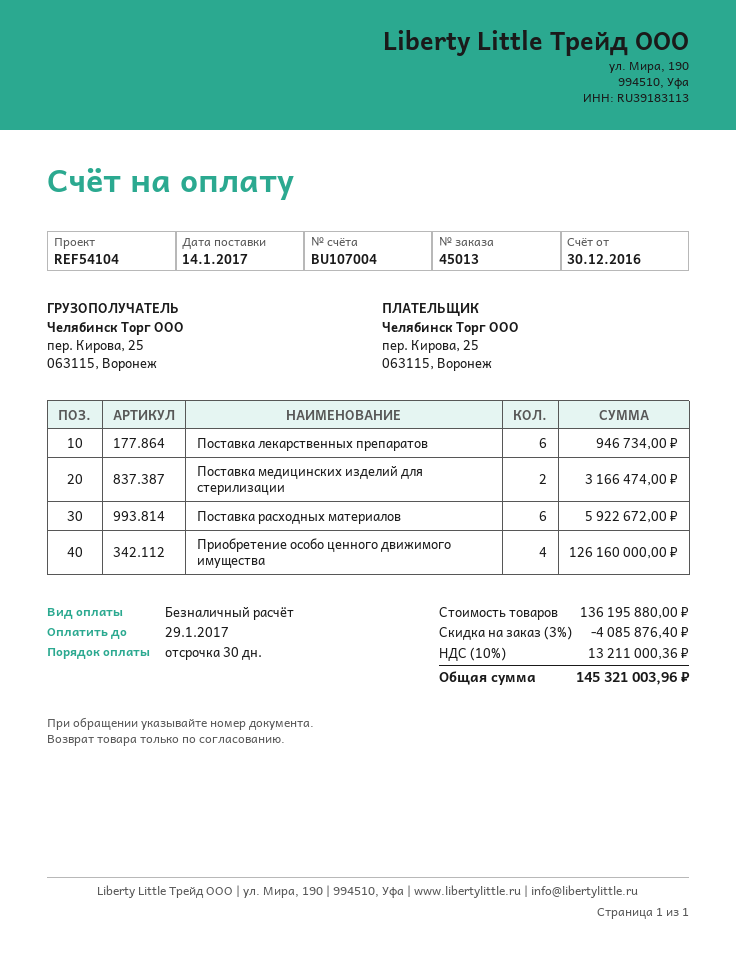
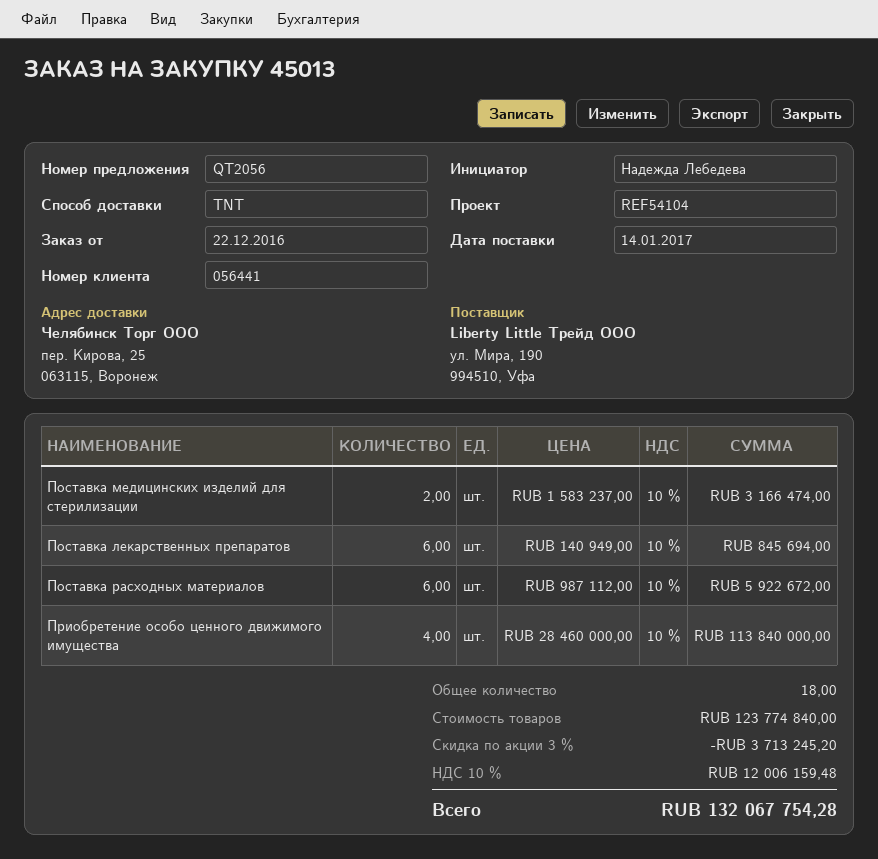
Поставка лекарственных препаратов: 6 for 946734.00 -> 6 for 845694.00
Приобретение особо ценного движимого имущества: 4 for 126160000.00 -> 4 for 113840000.00
subtotal: 136195880.00 -> 123774840.00
discount: 3% = 4085876.40 -> 3% = 3713245.20
tax: 10% = 13211000.36 -> 10% = 12006159.48
total: 145321003.96 -> 132067754.28

